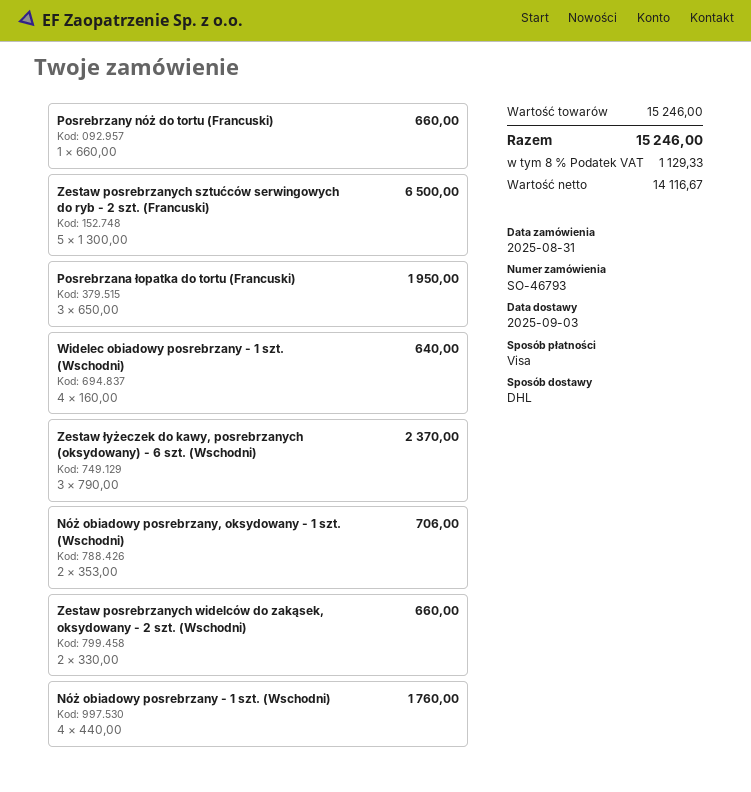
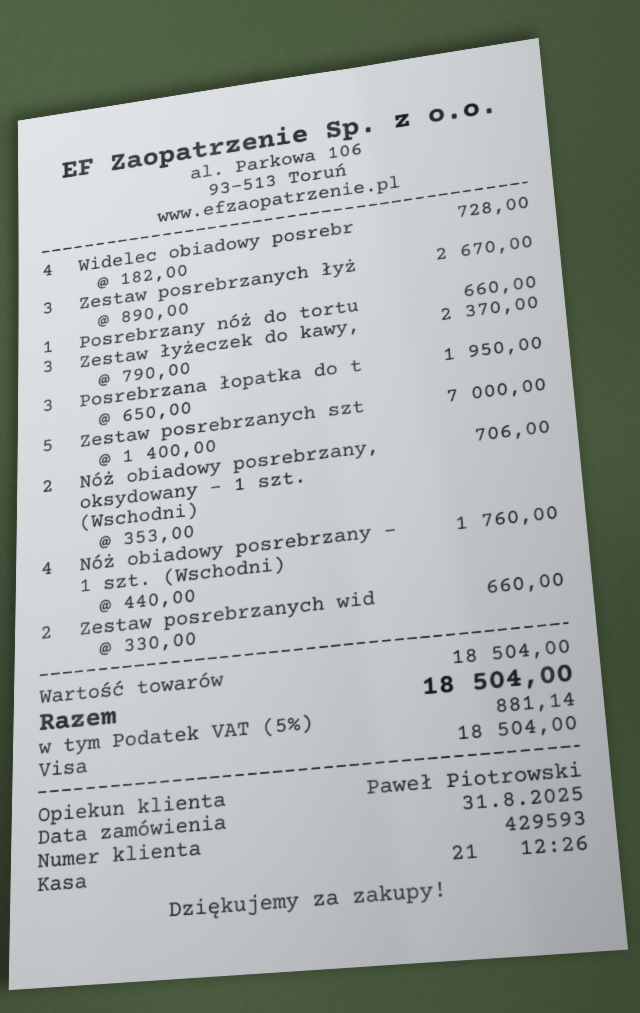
Zestaw posrebrzanych sztućców serwingowych do ryb - 2 szt. (Francuski): 5 x 1300.00 = 6500.00 -> 5 x 1400.00 = 7000.00
Widelec obiadowy posrebrzany - 1 szt. (Wschodni): 4 x 160.00 = 640.00 -> 4 x 182.00 = 728.00
Zestaw posrebrzanych łyż: none -> 3 x 890.00 = 2670.00
subtotal: 15246.00 -> 18504.00
tax: 8% = 1129.33 -> 5% = 881.14
total: 15246.00 -> 18504.00

